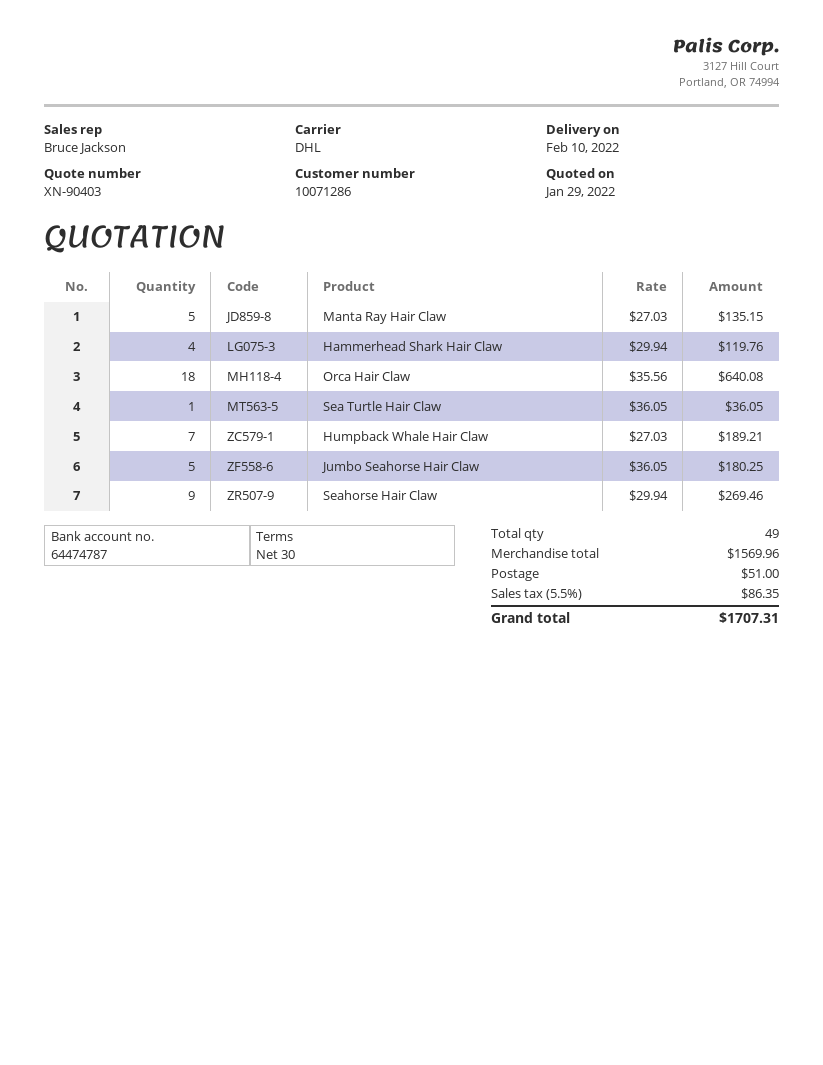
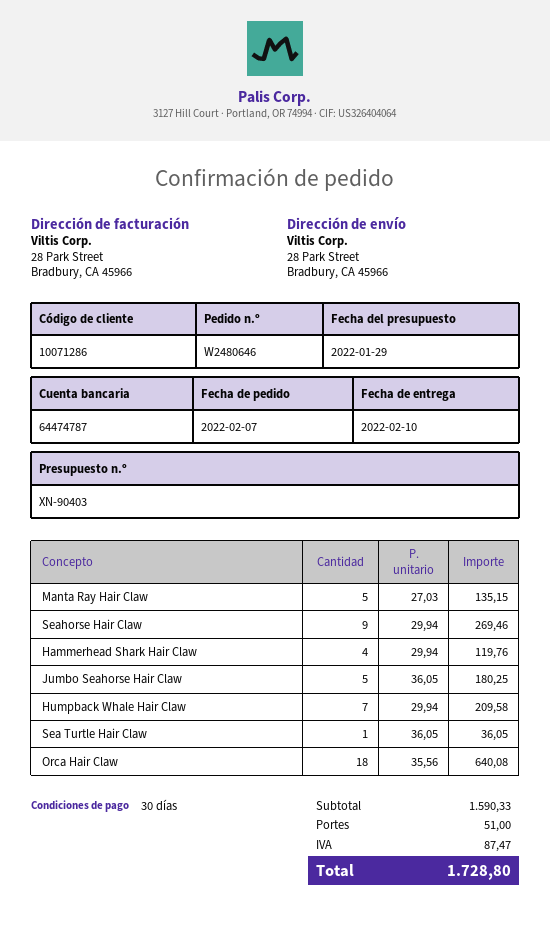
Humpback Whale Hair Claw: 7 x 27.03 = 189.21 -> 7 x 29.94 = 209.58
subtotal: 1569.96 -> 1590.33
tax: 86.35 -> 87.47
total: 1707.31 -> 1728.80

